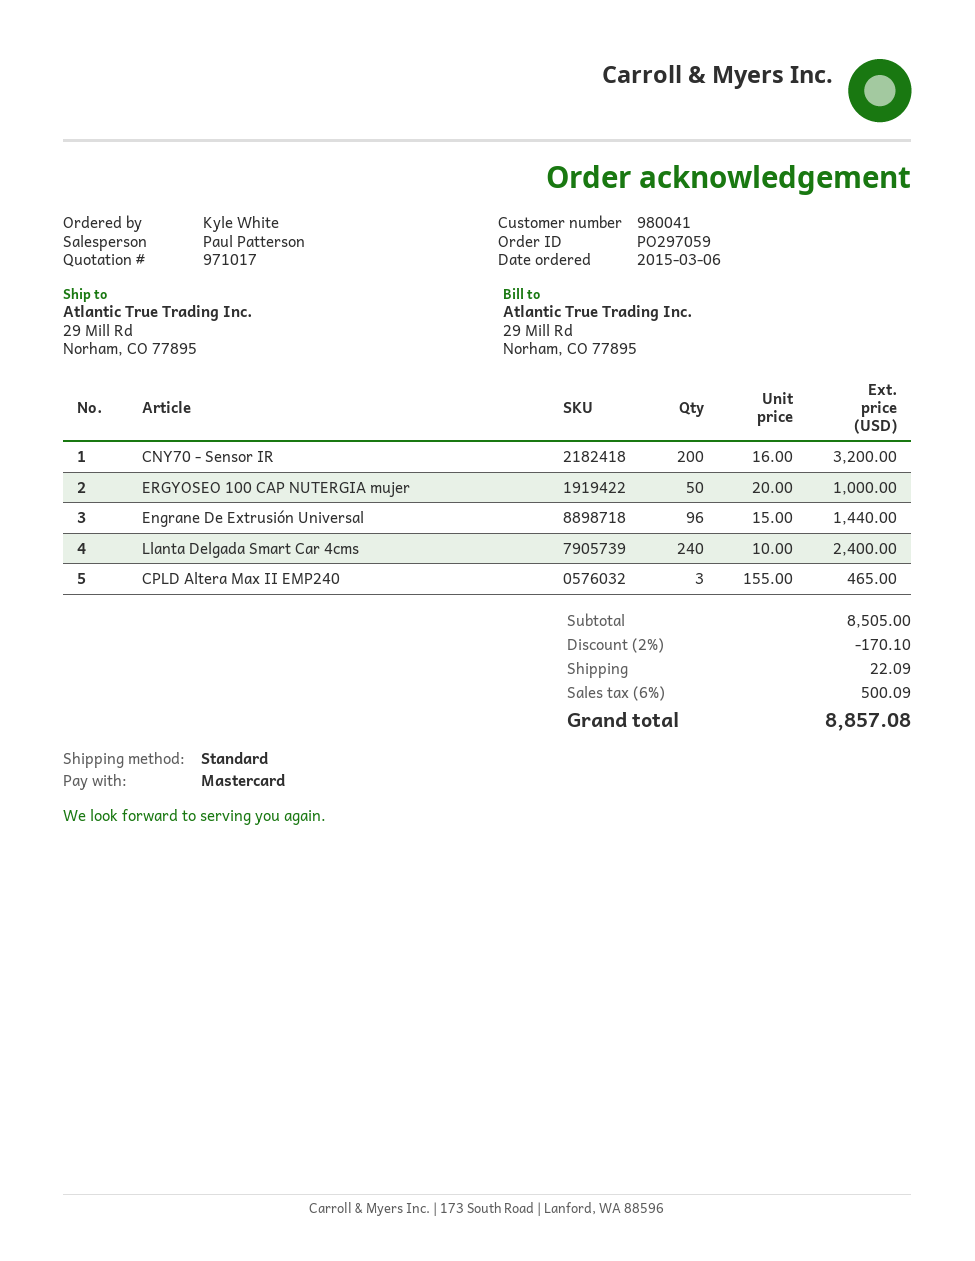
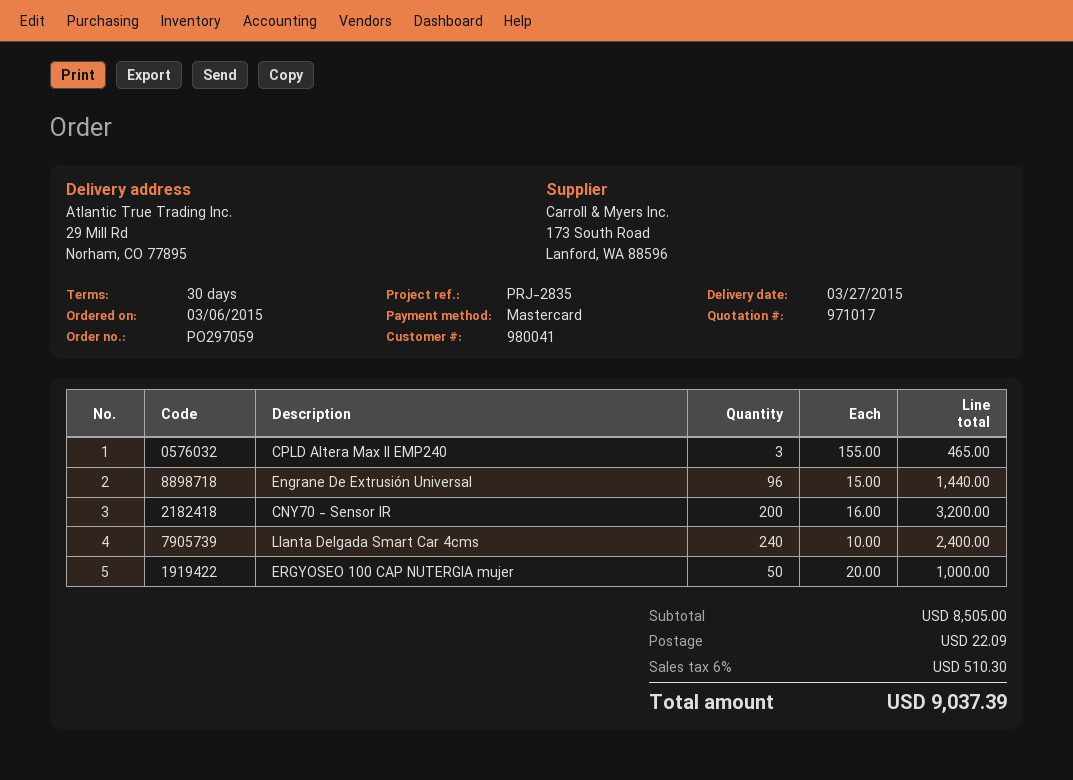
discount: 2% = 170.10 -> none
tax: 6% = 500.09 -> 6% = 510.30
total: 8857.08 -> 9037.39

